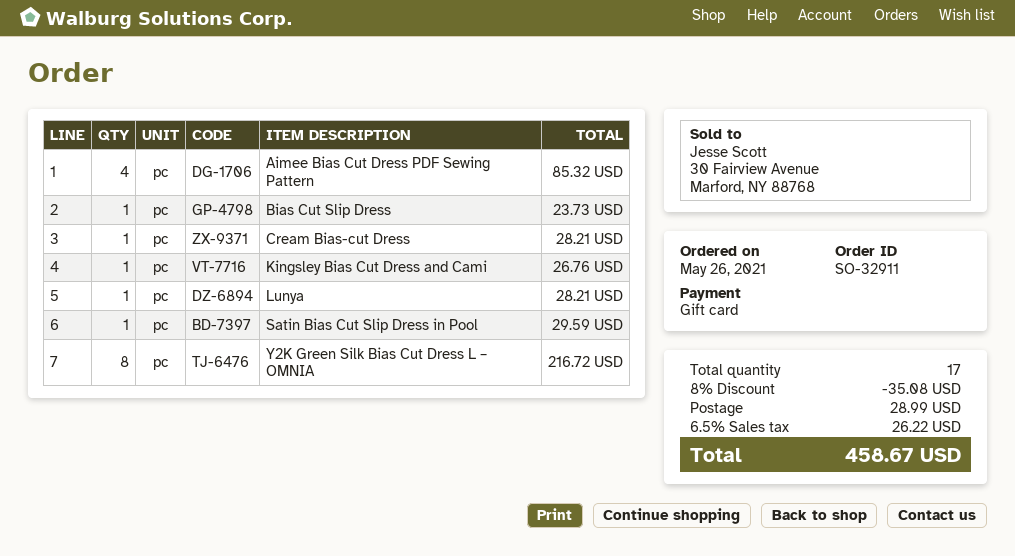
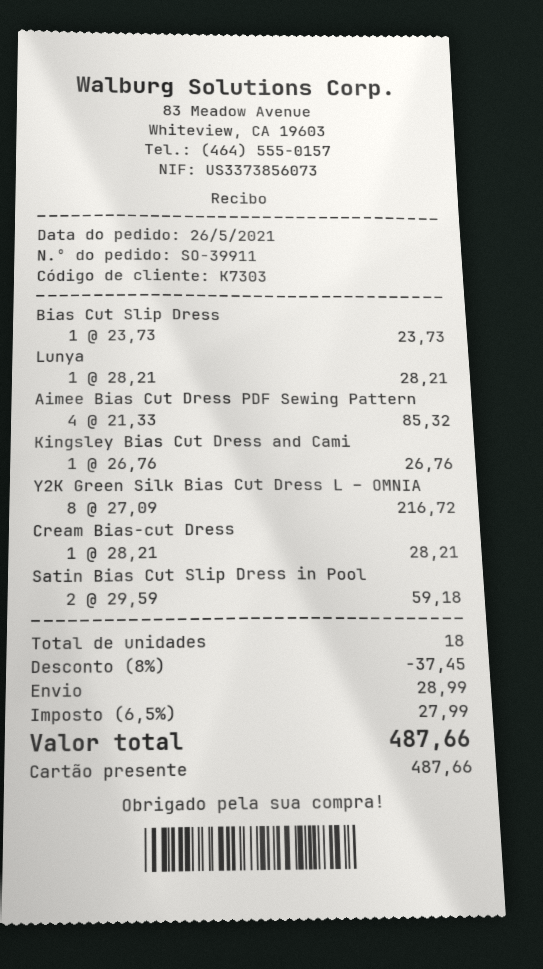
order number: SO-32911 -> SO-39911
Satin Bias Cut Slip Dress in Pool: 1 for 29.59 -> 2 for 59.18
total quantity: 17 -> 18
discount: 8% = 35.08 -> 8% = 37.45
tax: 6.5% = 26.22 -> 6.5% = 27.99
total: 458.67 -> 487.66

